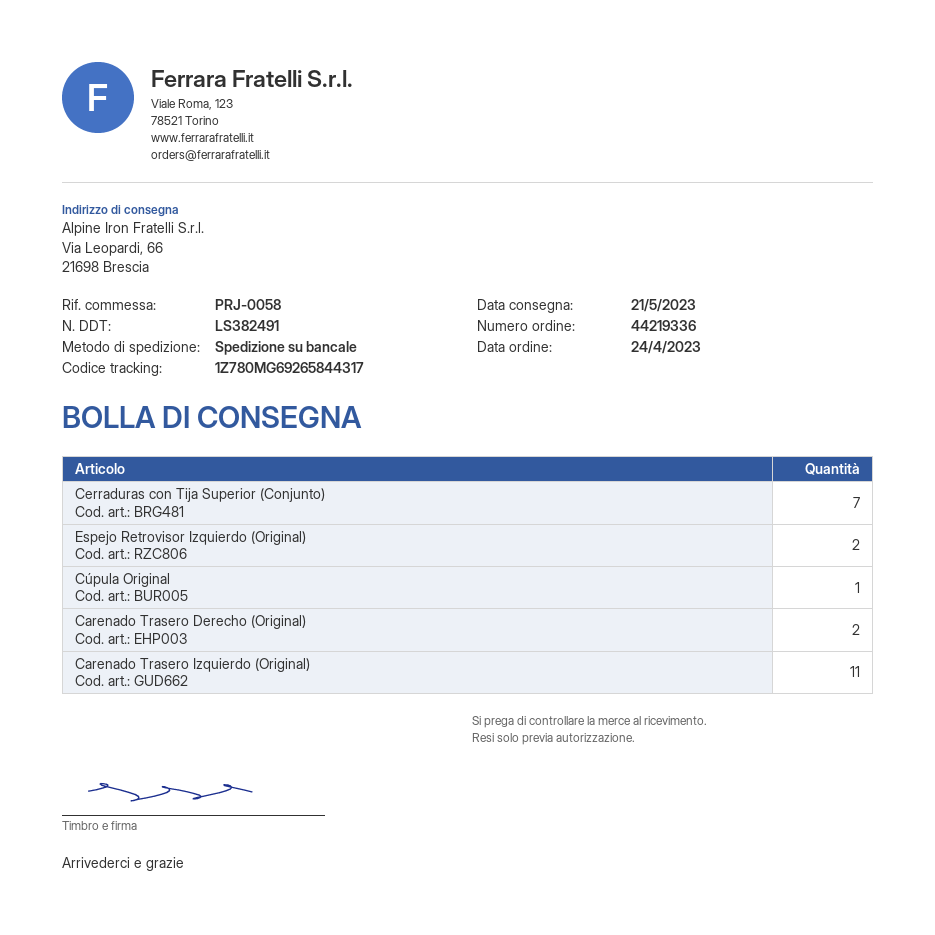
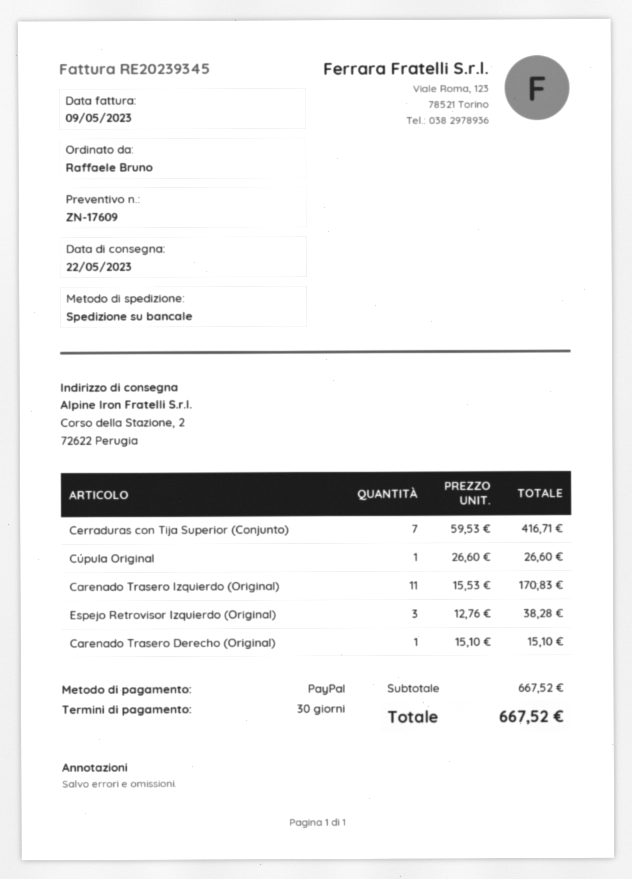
delivery date: 2023-05-21 -> 2023-05-22
ship to: Via Leopardi, 66, 21698 Brescia -> Corso della Stazione, 2, 72622 Perugia
Espejo Retrovisor Izquierdo (Original): 2 -> 3
Carenado Trasero Derecho (Original): 2 -> 1

